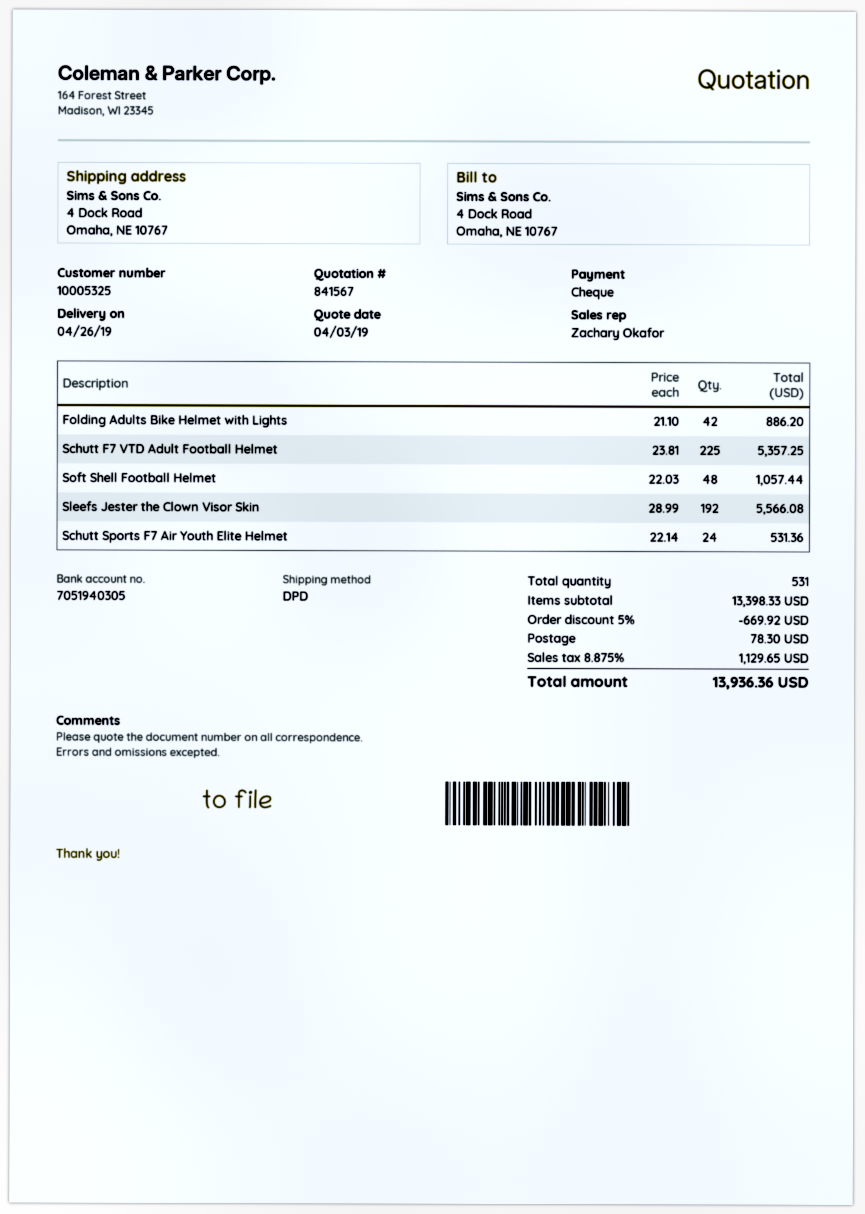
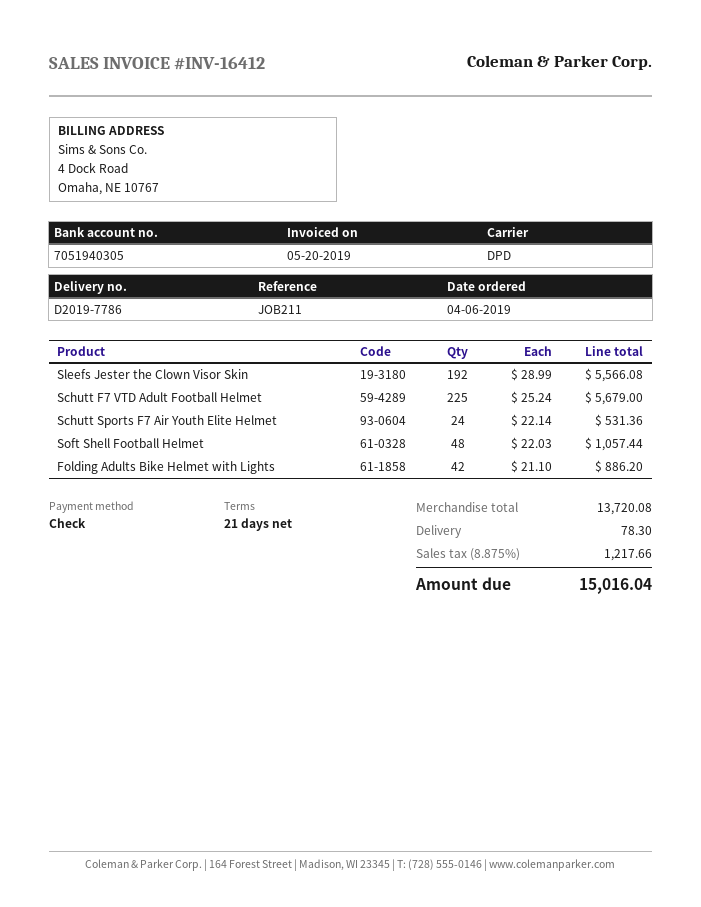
Schutt F7 VTD Adult Football Helmet: 225 x 23.81 = 5357.25 -> 225 x 25.24 = 5679.00
subtotal: 13398.33 -> 13720.08
discount: 5% = 669.92 -> none
tax: 8.875% = 1129.65 -> 8.875% = 1217.66
total: 13936.36 -> 15016.04

